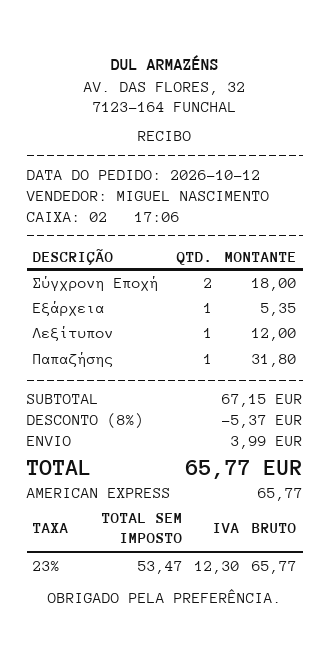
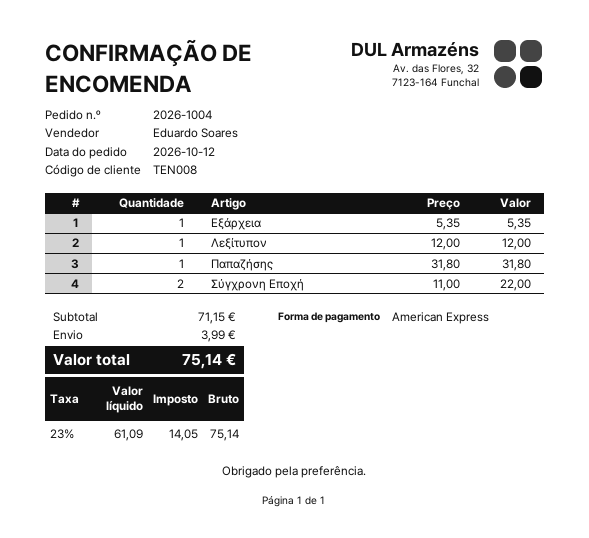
sales rep: MIGUEL NASCIMENTO -> Eduardo Soares
Σύγχρονη Εποχή: 2 for 18.00 -> 2 for 22.00
subtotal: 67.15 -> 71.15
discount: 8% = 5.37 -> none
net: 53.47 -> 61.09
tax: 23% = 12.30 -> 23% = 14.05
total: 65.77 -> 75.14

